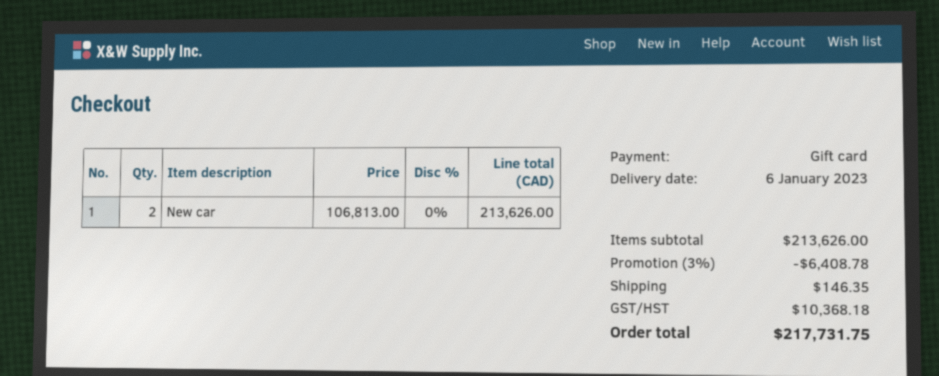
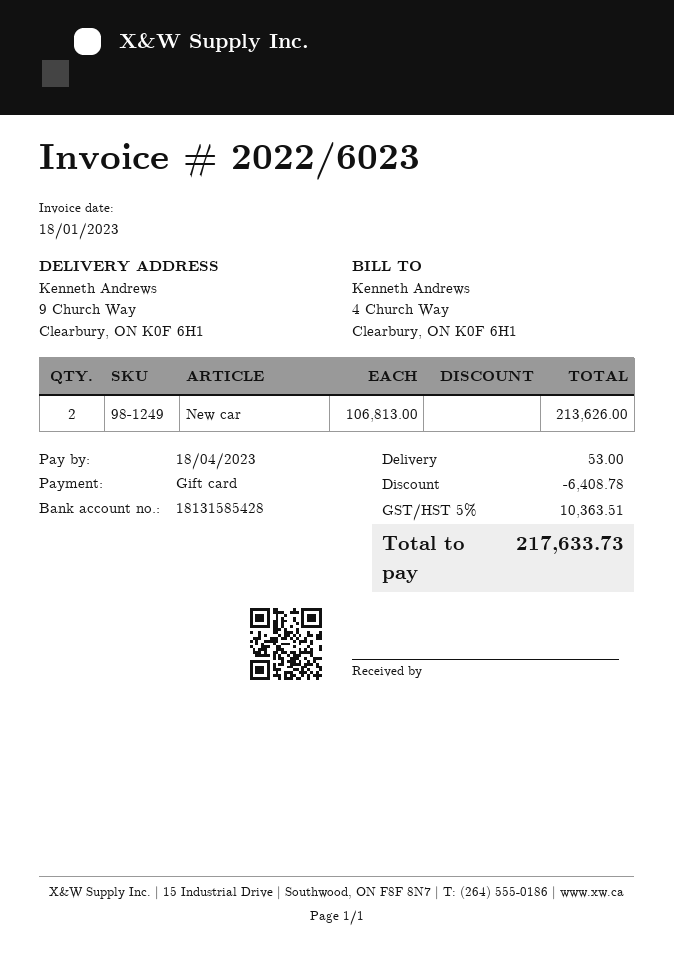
shipping: 146.35 -> 53.00
tax: 10368.18 -> 10363.51
total: 217731.75 -> 217633.73

